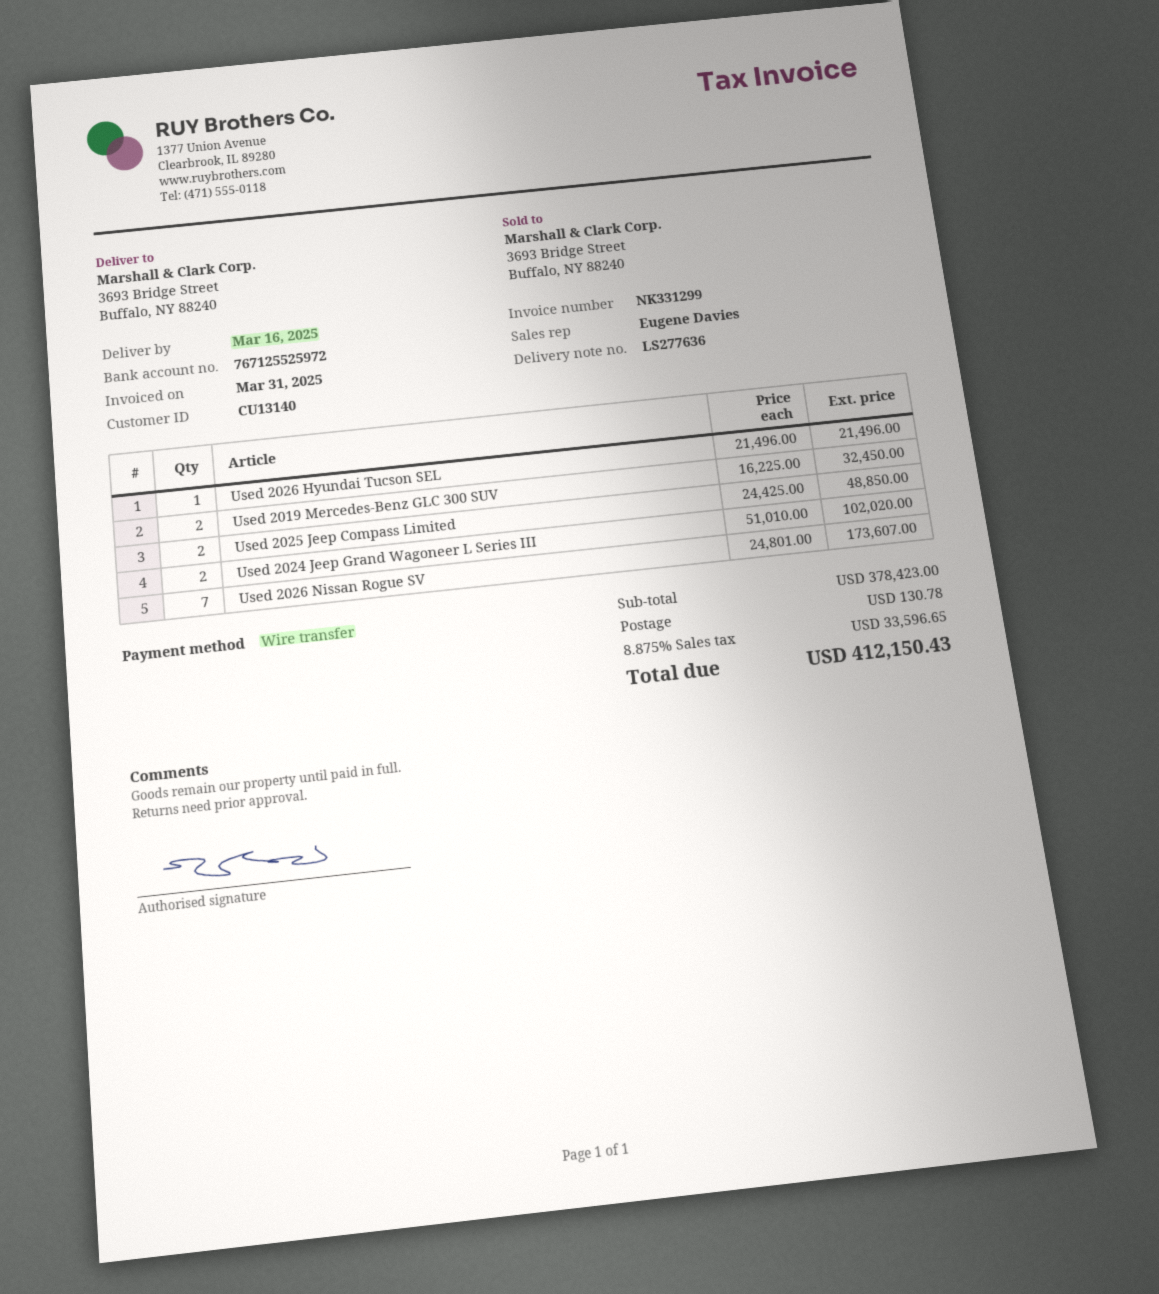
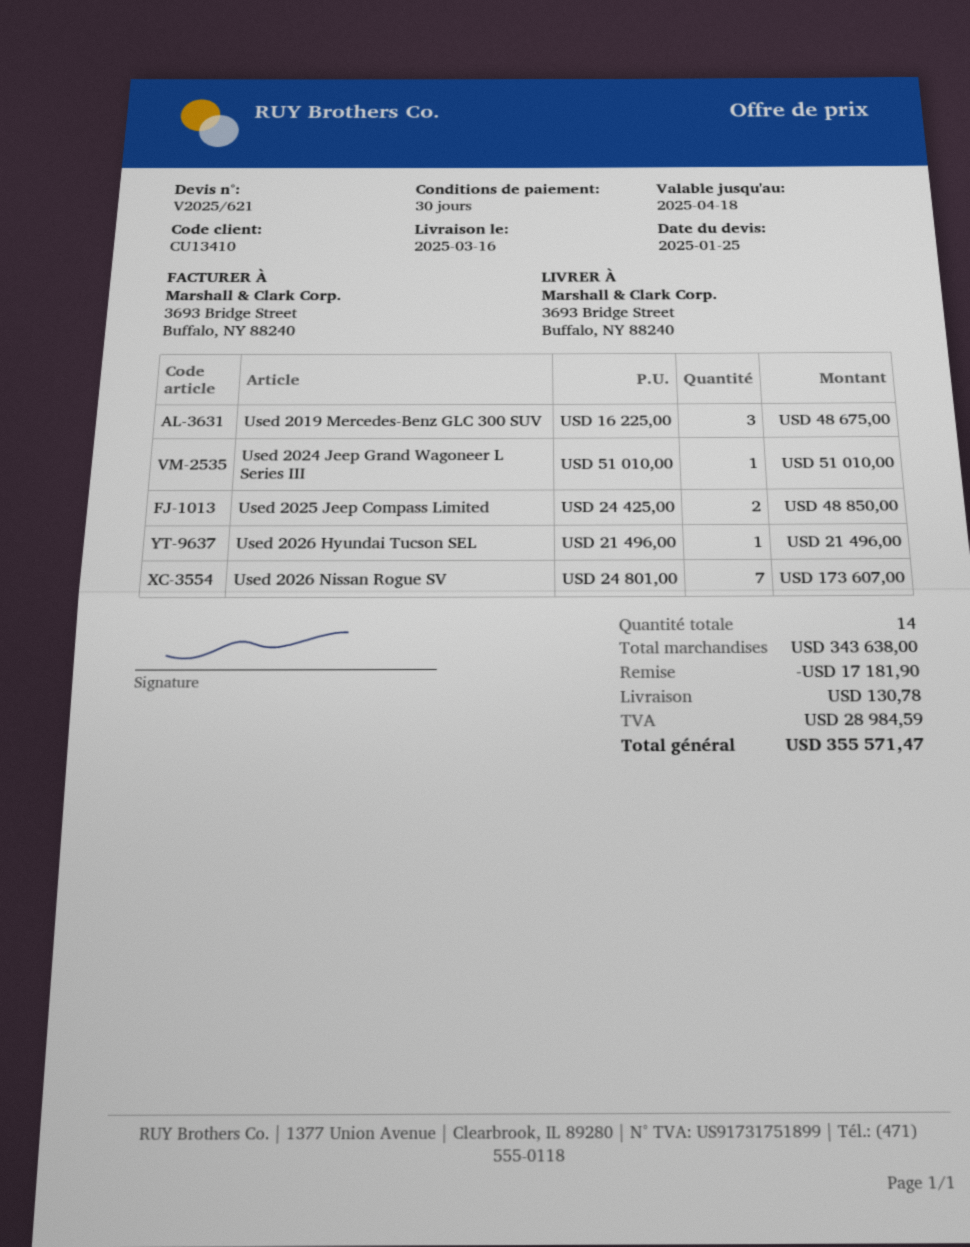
customer number: CU13140 -> CU13410
Used 2019 Mercedes-Benz GLC 300 SUV: 2 x 16225.00 = 32450.00 -> 3 x 16225.00 = 48675.00
Used 2024 Jeep Grand Wagoneer L Series III: 2 x 51010.00 = 102020.00 -> 1 x 51010.00 = 51010.00
subtotal: 378423.00 -> 343638.00
discount: none -> 17181.90
tax: 33596.65 -> 28984.59
total: 412150.43 -> 355571.47

